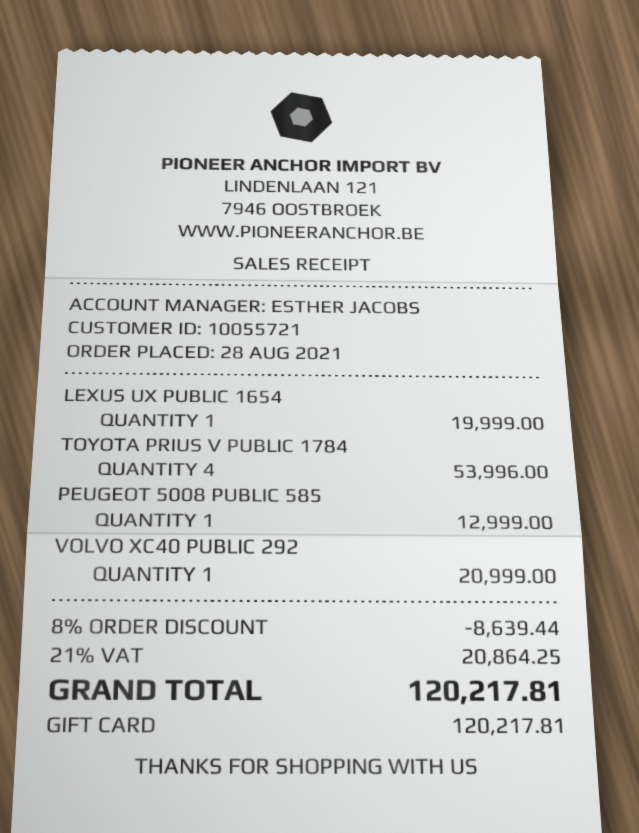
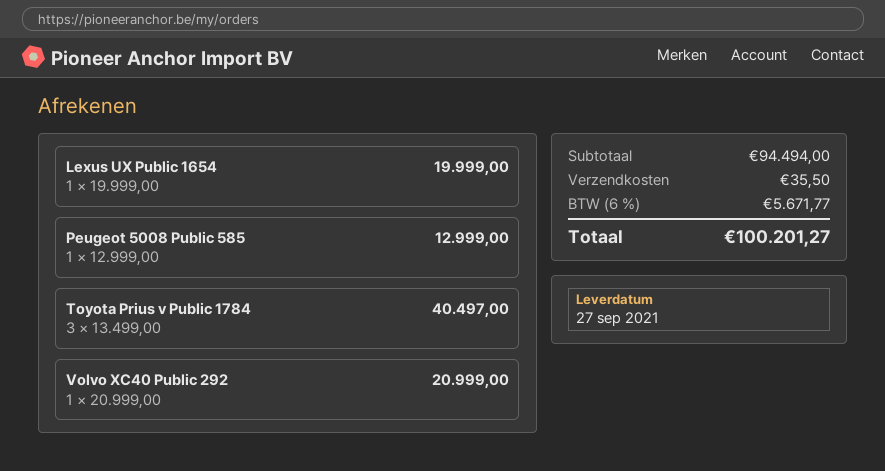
TOYOTA PRIUS V PUBLIC 1784: 4 for 53996.00 -> 3 for 40497.00
discount: 8% = 8639.44 -> none
shipping: none -> 35.50
tax: 21% = 20864.25 -> 6% = 5671.77
total: 120217.81 -> 100201.27

